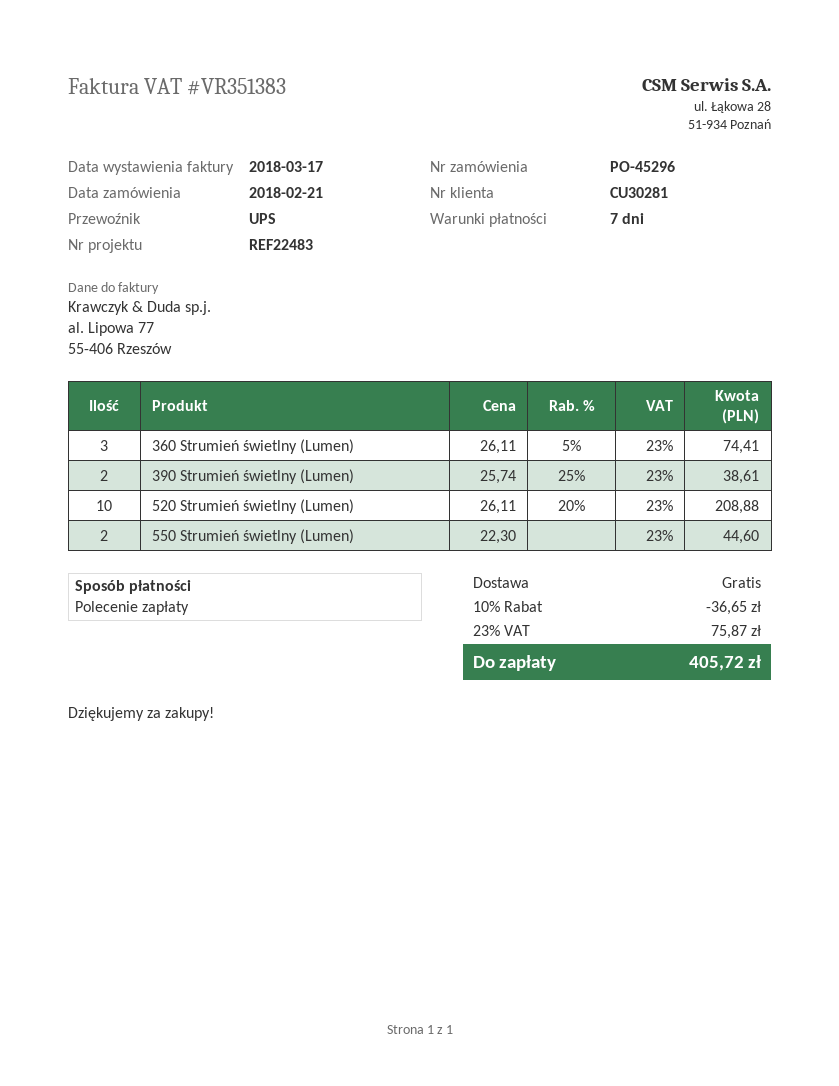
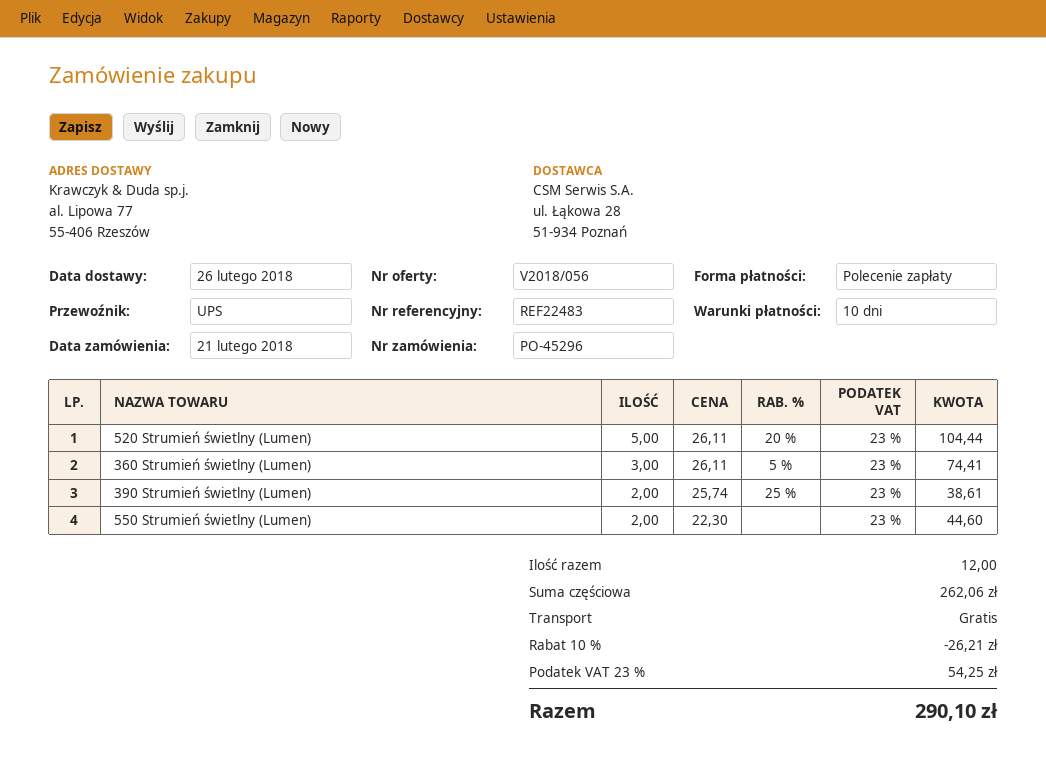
payment terms: 7 days -> 10 days
520 Strumień świetlny (Lumen): 10 x 26.11 - 20% = 208.88 -> 5 x 26.11 - 20% = 104.44
discount: 10% = 36.65 -> 10% = 26.21
tax: 23% = 75.87 -> 23% = 54.25
total: 405.72 -> 290.10

